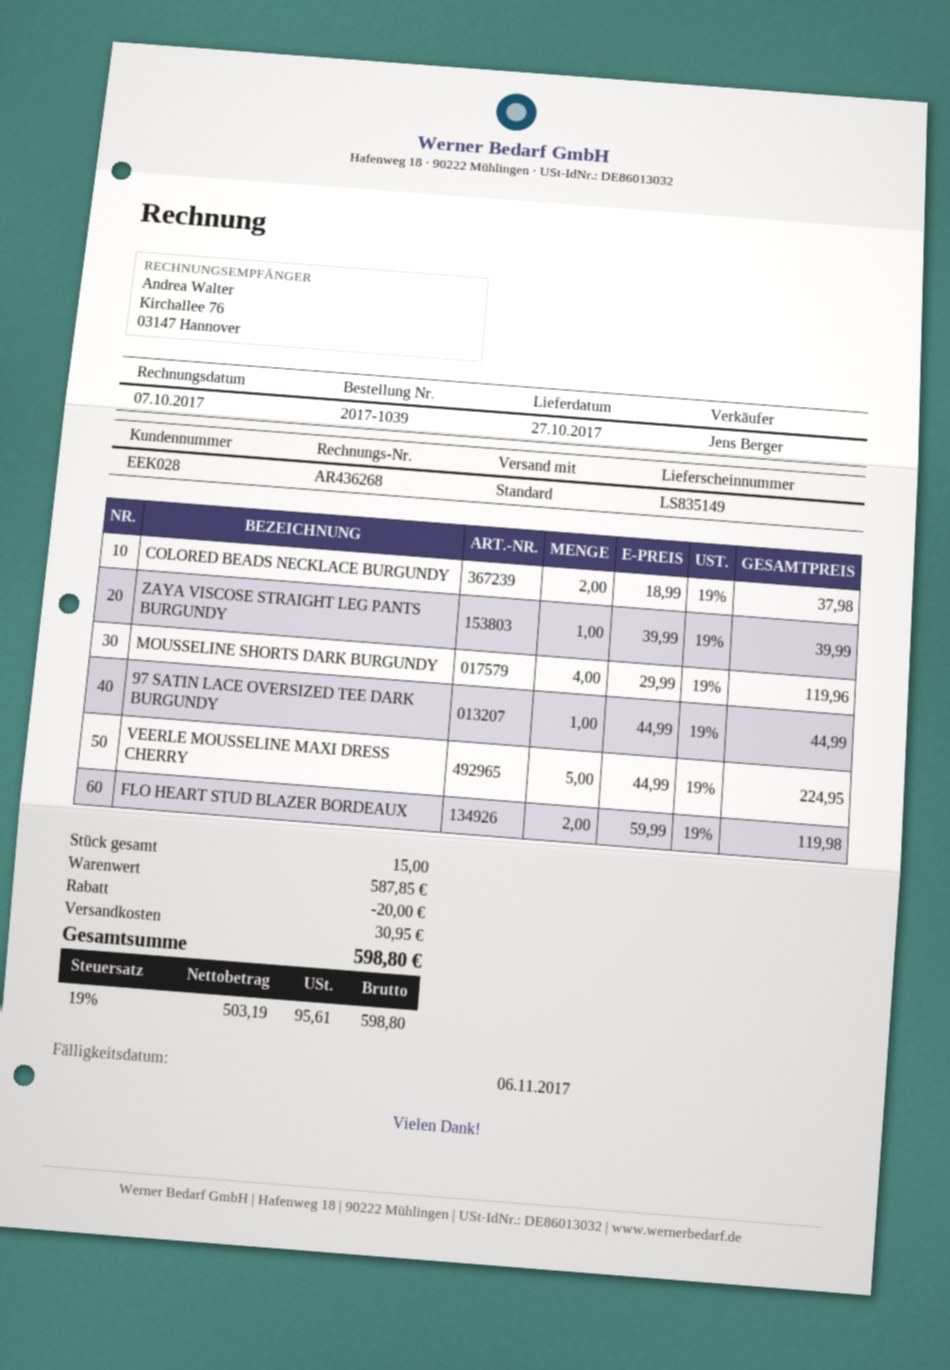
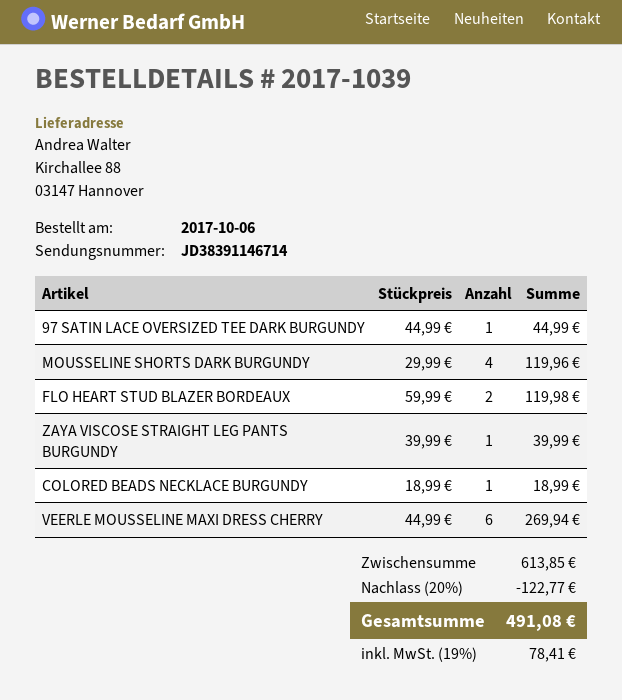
COLORED BEADS NECKLACE BURGUNDY: 2 x 18.99 = 37.98 -> 1 x 18.99 = 18.99
VEERLE MOUSSELINE MAXI DRESS CHERRY: 5 x 44.99 = 224.95 -> 6 x 44.99 = 269.94
subtotal: 587.85 -> 613.85
discount: 20.00 -> 122.77
shipping: 30.95 -> none
tax: 19% = 95.61 -> 19% = 78.41
total: 598.80 -> 491.08

